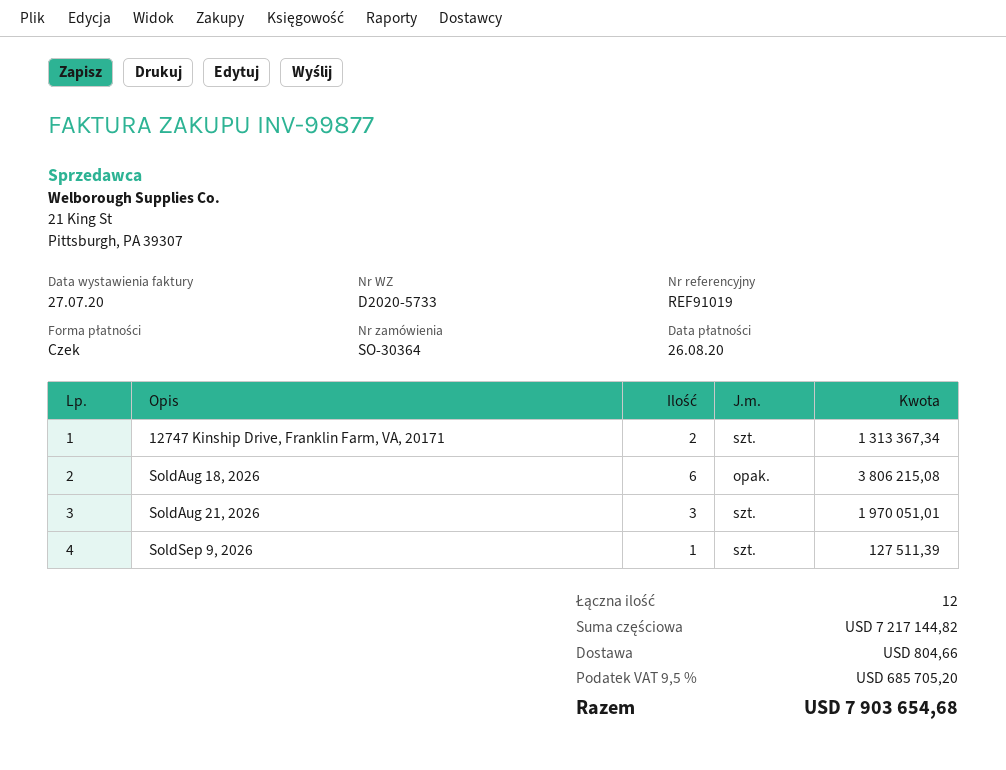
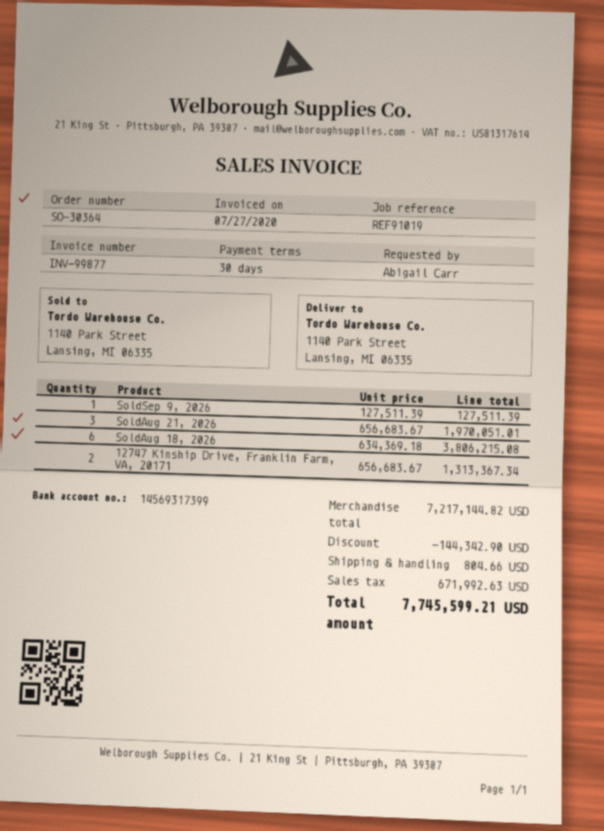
discount: none -> 144342.90
tax: 685705.20 -> 671992.63
total: 7903654.68 -> 7745599.21

